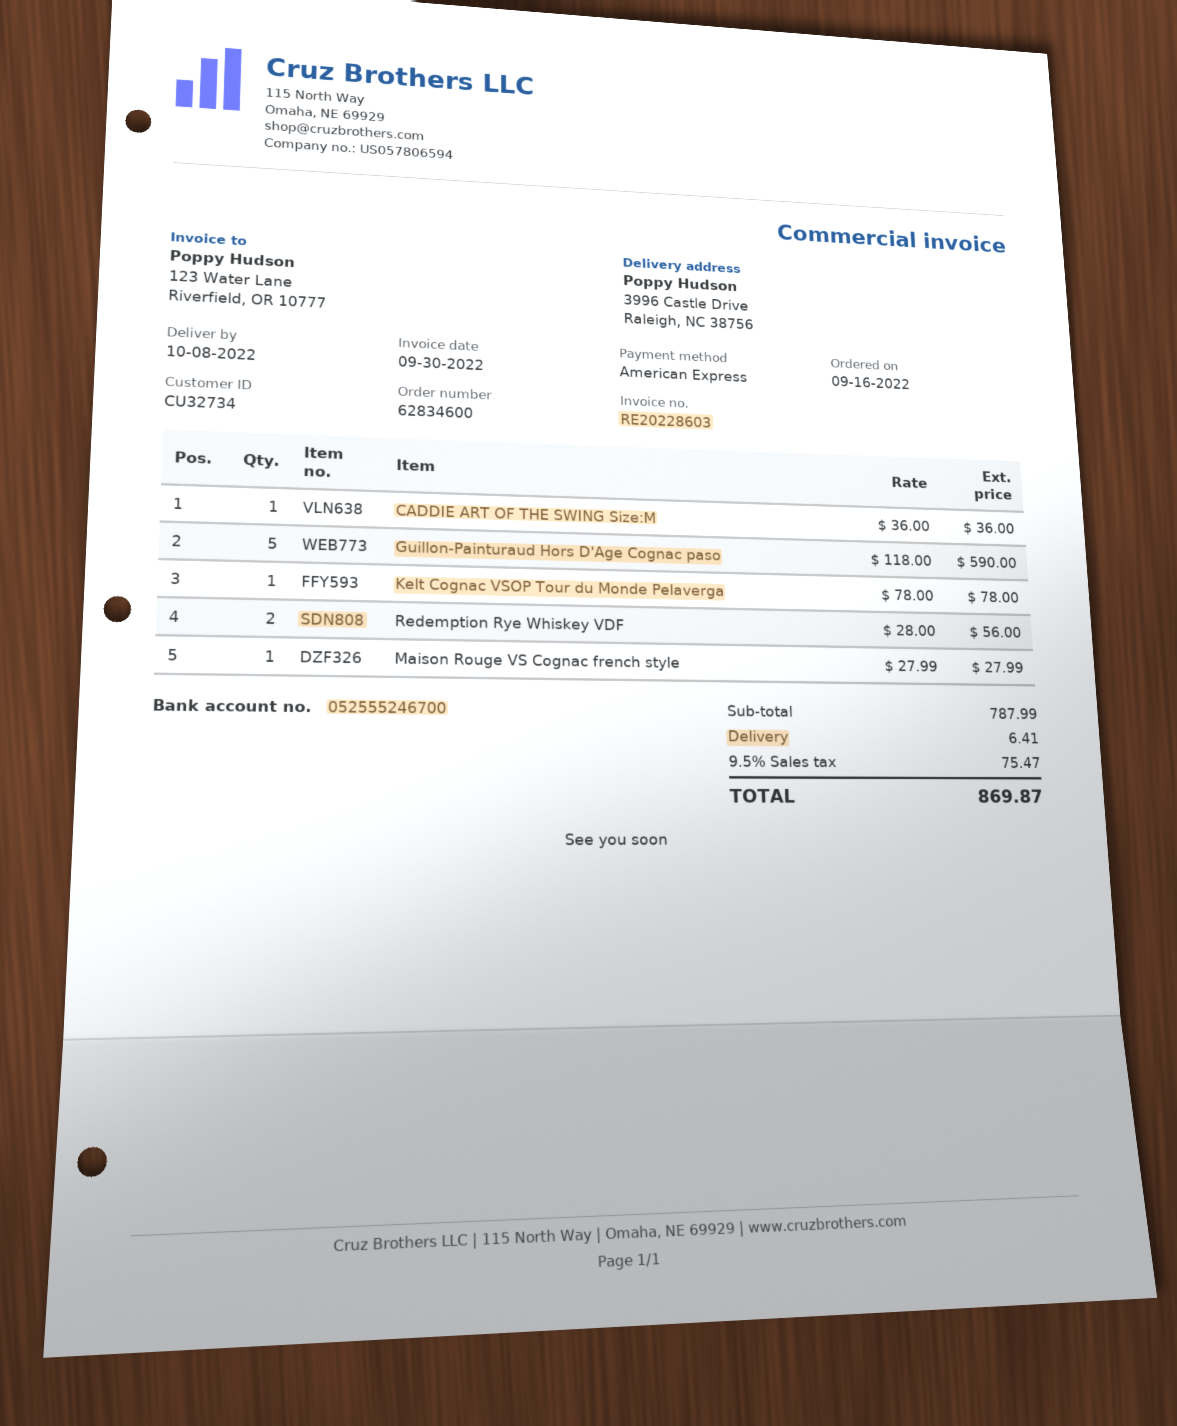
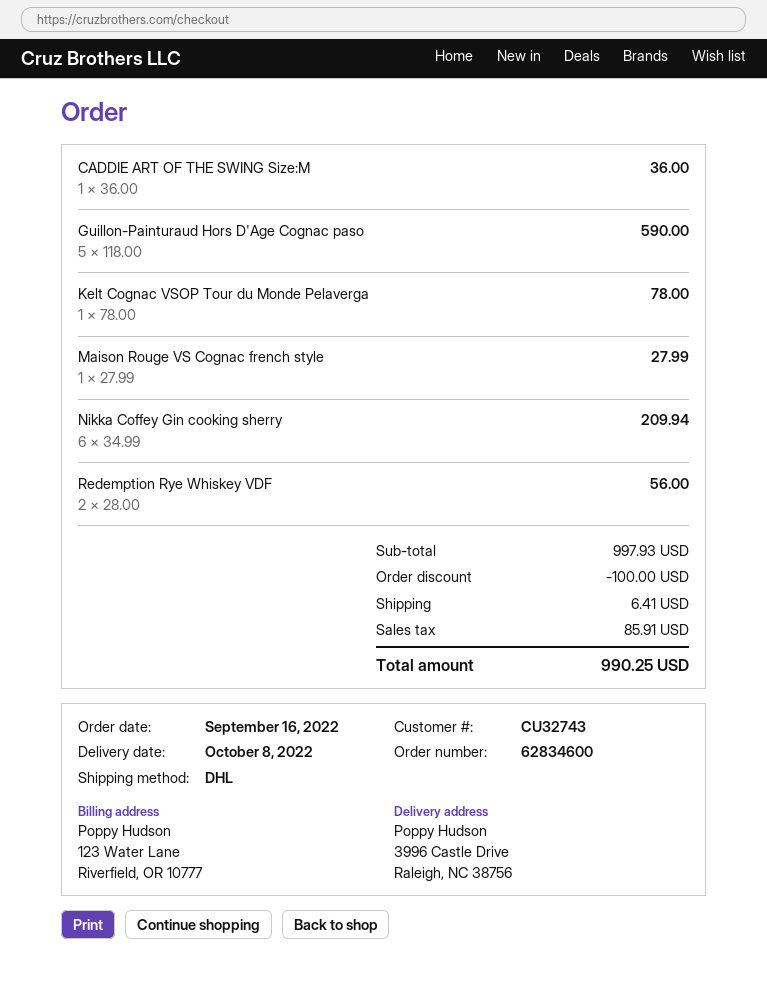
customer number: CU32734 -> CU32743
Nikka Coffey Gin cooking sherry: none -> 6 x 34.99 = 209.94
subtotal: 787.99 -> 997.93
discount: none -> 100.00
tax: 75.47 -> 85.91
total: 869.87 -> 990.25

